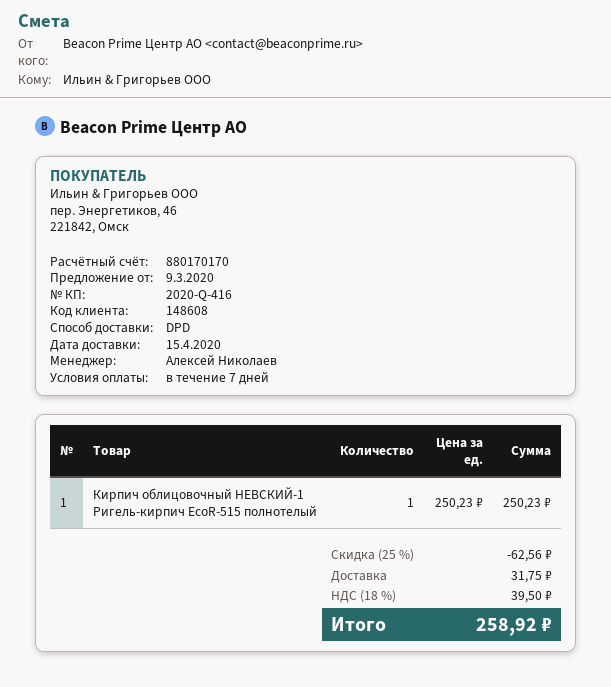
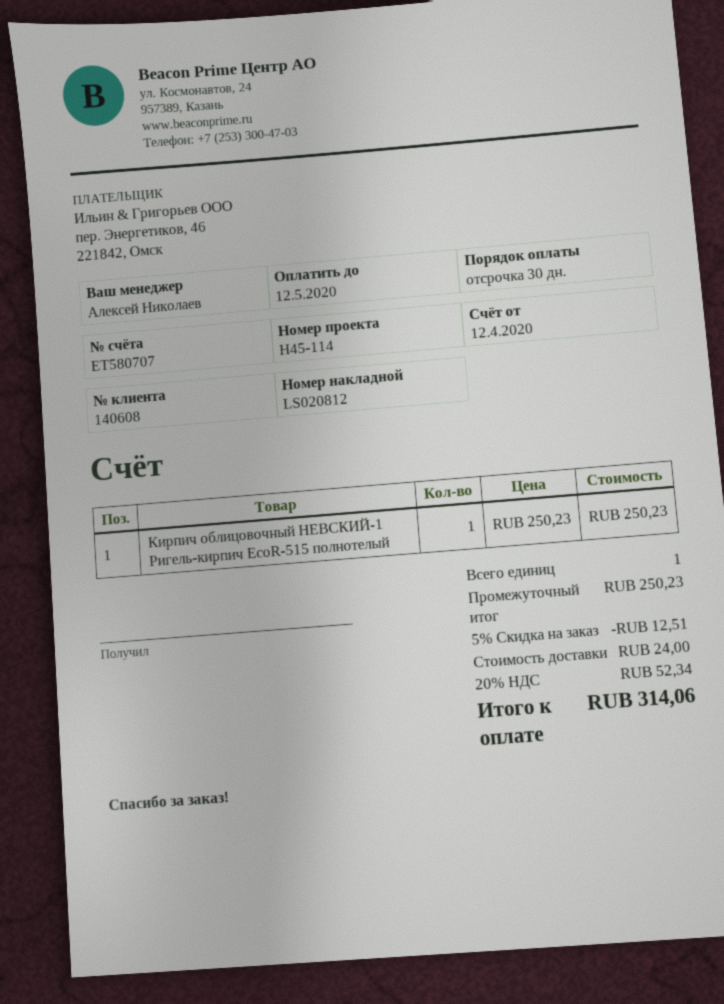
payment terms: 7 days -> 30 days
customer number: 148608 -> 140608
discount: 25% = 62.56 -> 5% = 12.51
shipping: 31.75 -> 24.00
tax: 18% = 39.50 -> 20% = 52.34
total: 258.92 -> 314.06

